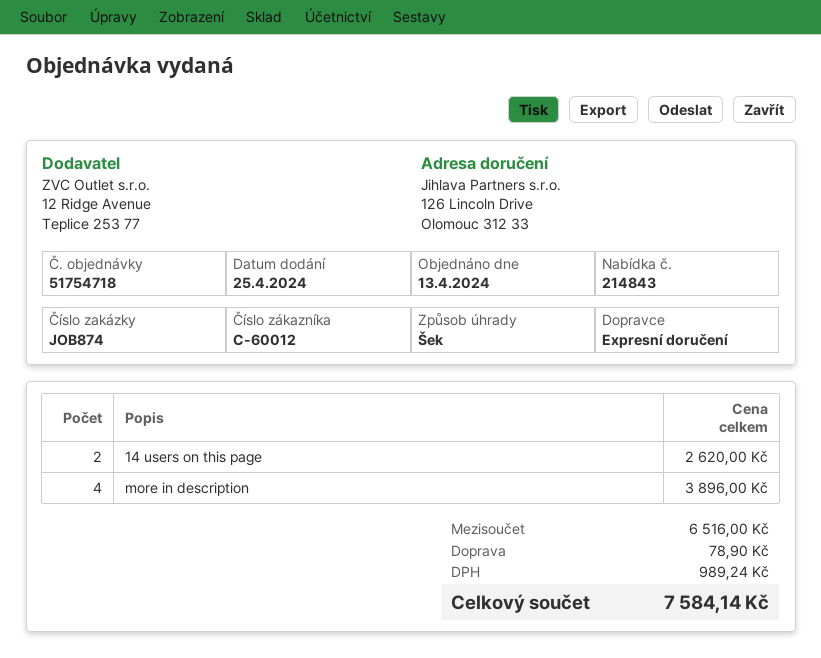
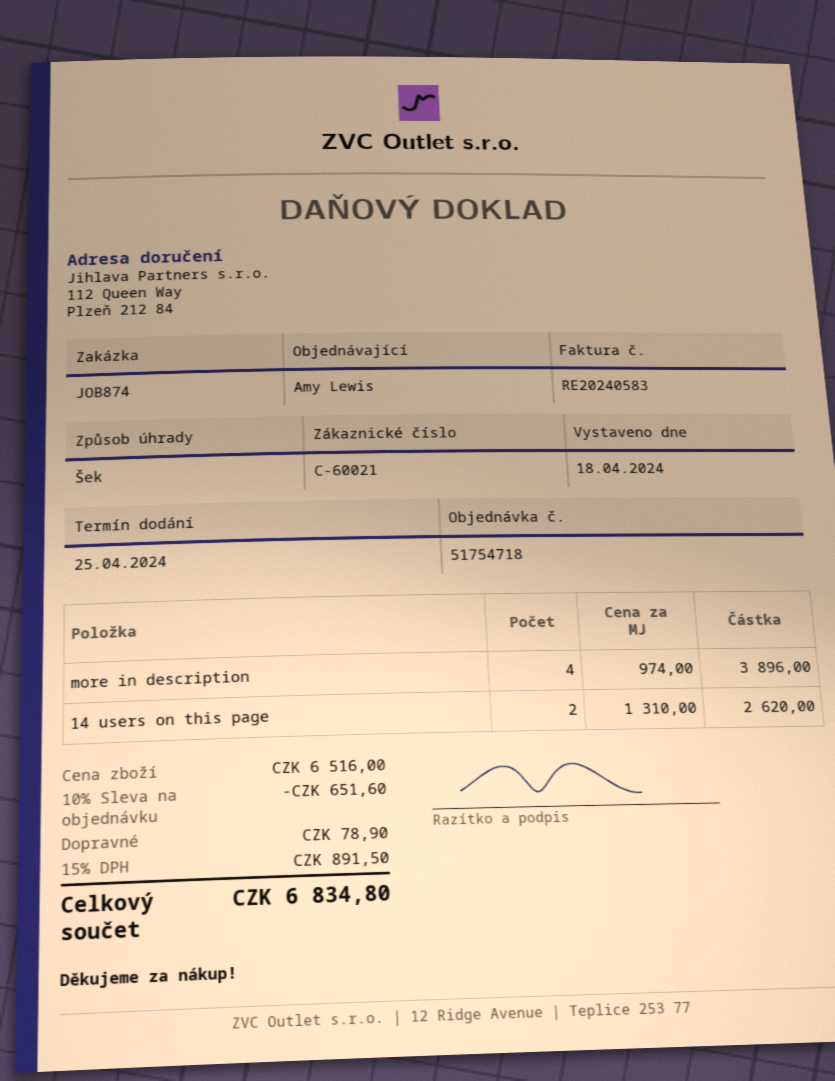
customer number: C-60012 -> C-60021
ship to: 126 Lincoln Drive, Olomouc 312 33 -> 112 Queen Way, Plzeň 212 84
discount: none -> 10% = 651.60
tax: 989.24 -> 891.50
total: 7584.14 -> 6834.80

